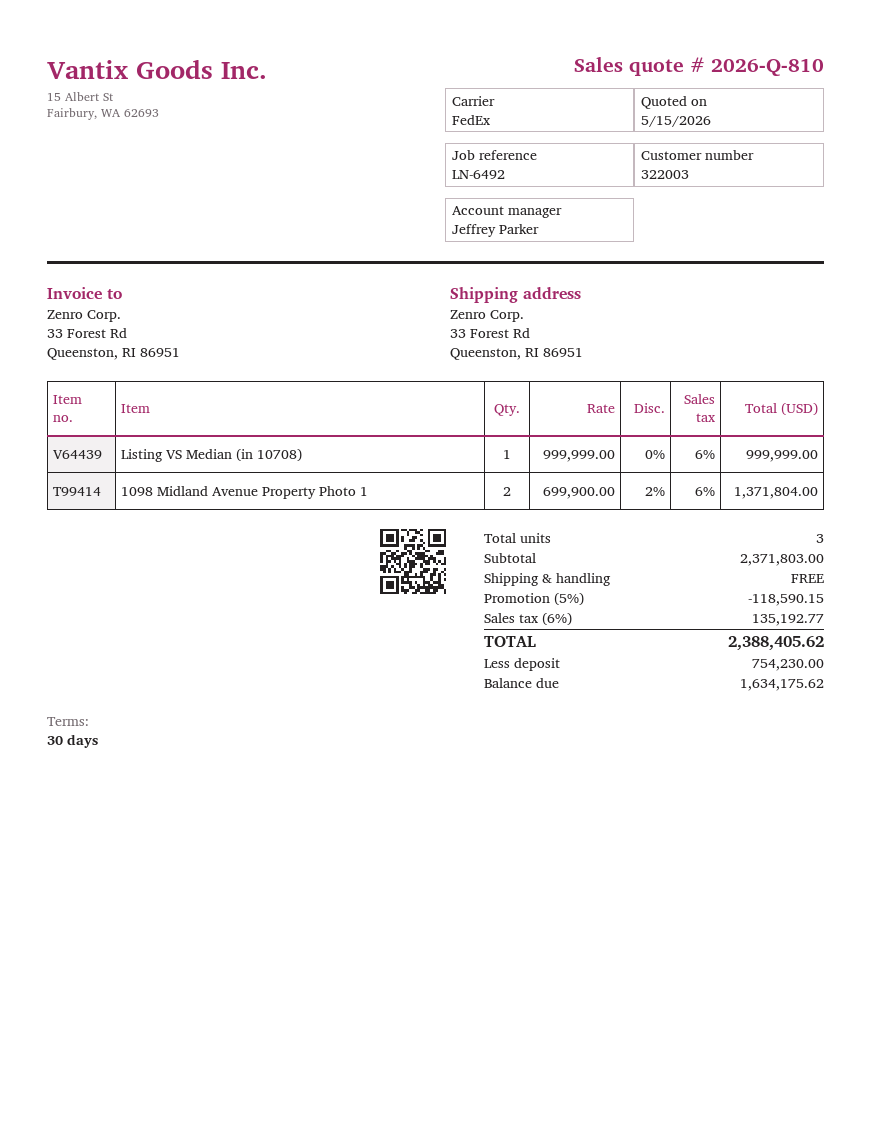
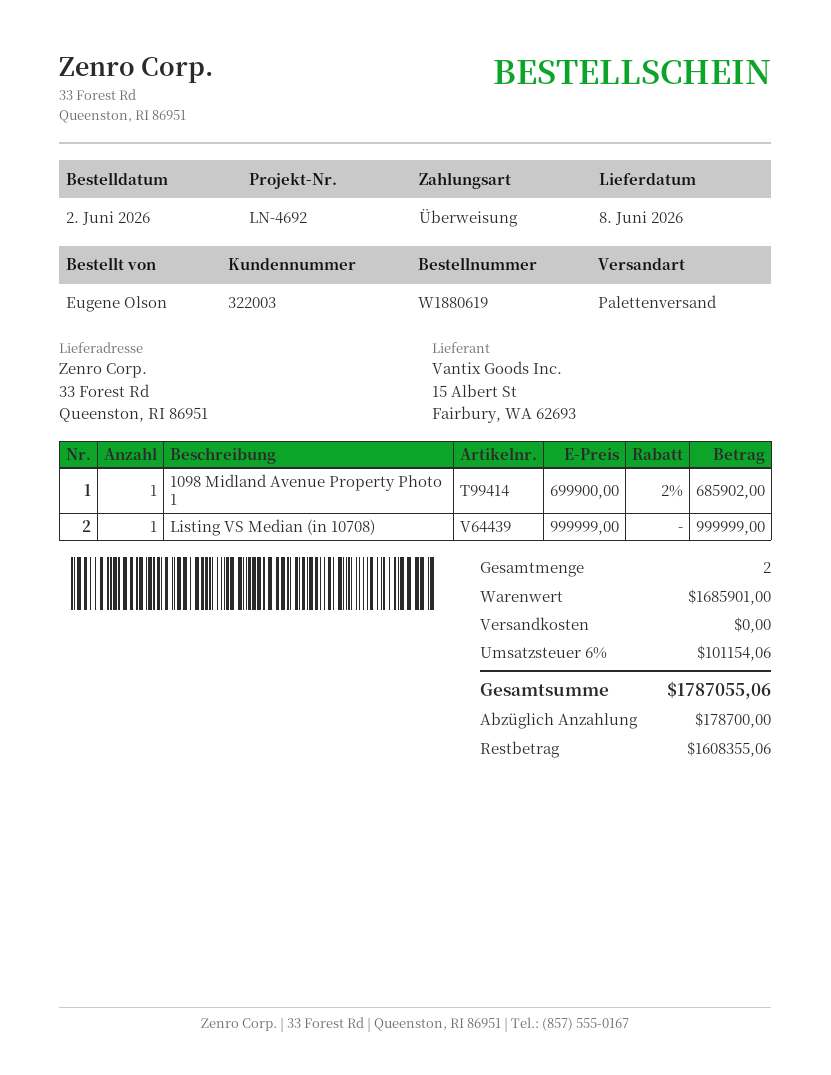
reference: LN-6492 -> LN-4692
shipping method: FedEx -> pallet freight
1098 Midland Avenue Property Photo 1: 2 x 699900.00 - 2% = 1371804.00 -> 1 x 699900.00 - 2% = 685902.00
total quantity: 3 -> 2
subtotal: 2371803.00 -> 1685901.00
discount: 5% = 118590.15 -> none
tax: 6% = 135192.77 -> 6% = 101154.06
total: 2388405.62 -> 1787055.06
deposit: 754230.00 -> 178700.00
balance: 1634175.62 -> 1608355.06

